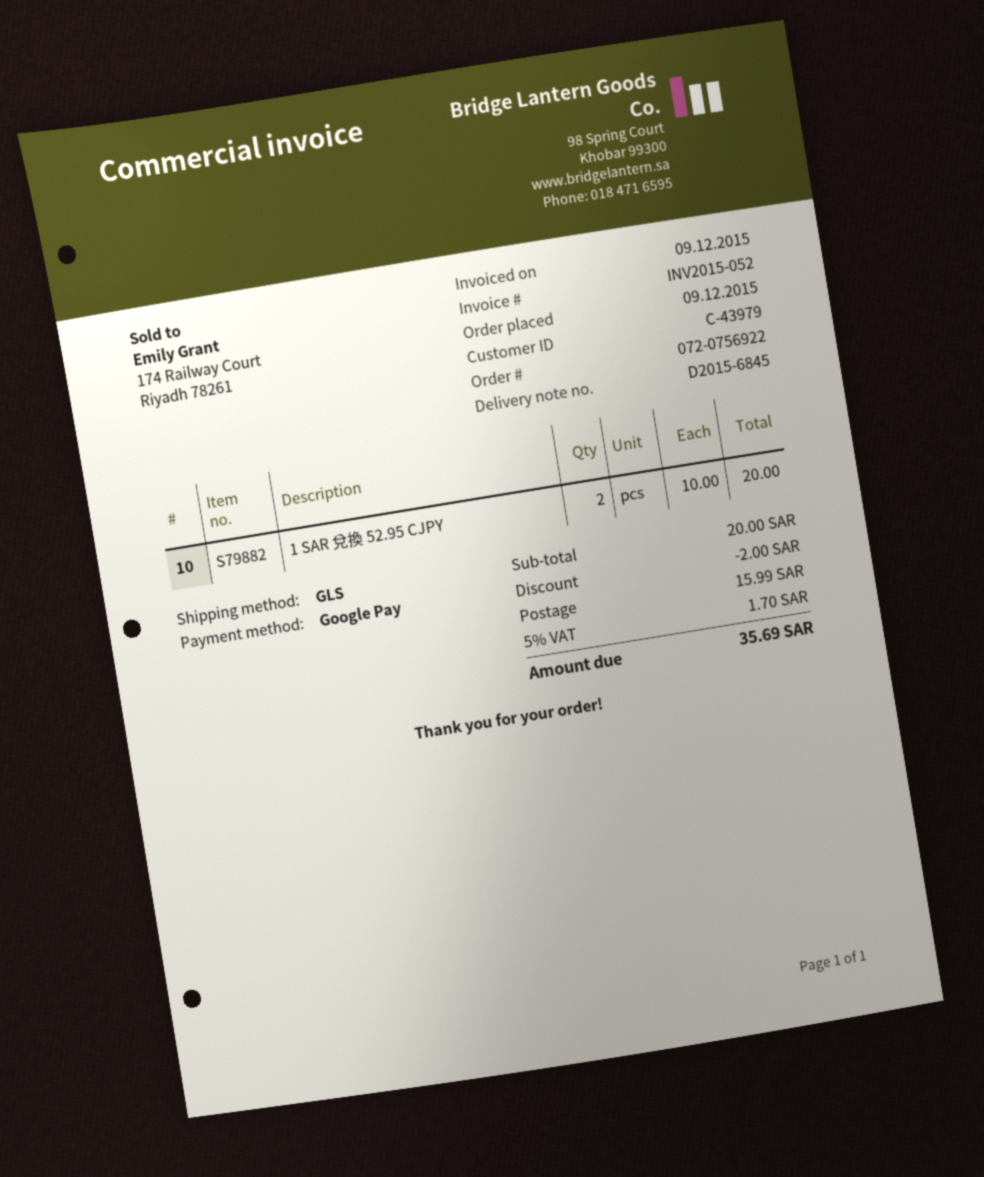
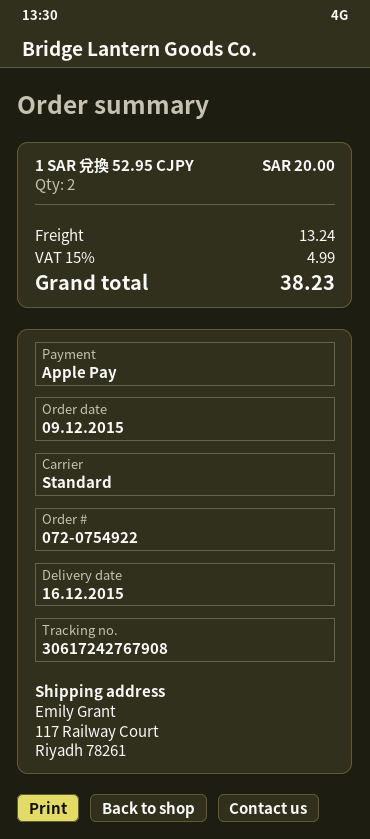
order number: 072-0756922 -> 072-0754922
payment method: Google Pay -> Apple Pay
shipping method: GLS -> standard
discount: 2.00 -> none
shipping: 15.99 -> 13.24
tax: 5% = 1.70 -> 15% = 4.99
total: 35.69 -> 38.23

